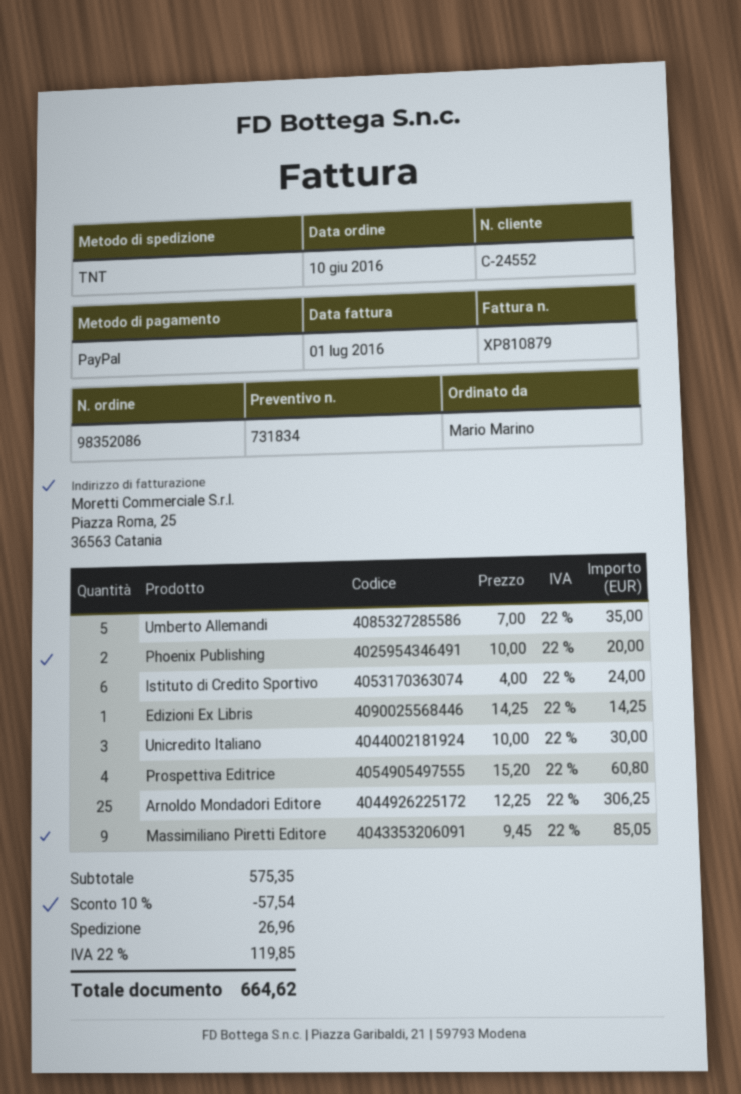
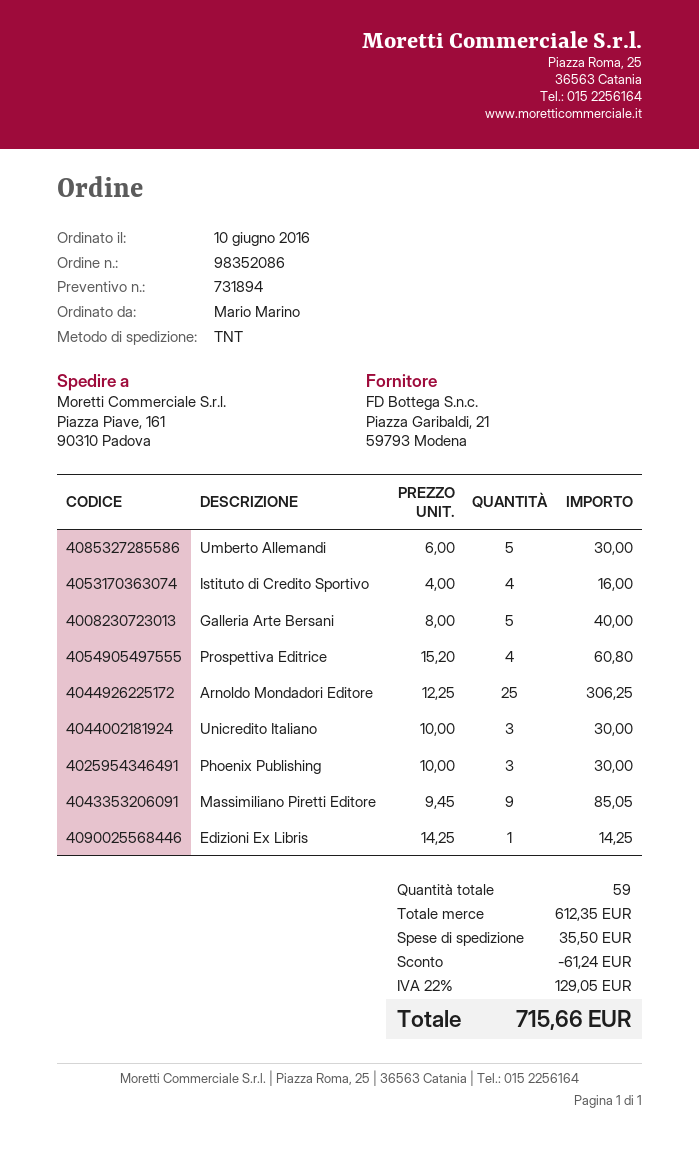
quote number: 731834 -> 731894
Umberto Allemandi: 5 x 7.00 = 35.00 -> 5 x 6.00 = 30.00
Phoenix Publishing: 2 x 10.00 = 20.00 -> 3 x 10.00 = 30.00
Istituto di Credito Sportivo: 6 x 4.00 = 24.00 -> 4 x 4.00 = 16.00
Galleria Arte Bersani: none -> 5 x 8.00 = 40.00
subtotal: 575.35 -> 612.35
discount: 57.54 -> 61.24
shipping: 26.96 -> 35.50
tax: 22% = 119.85 -> 22% = 129.05
total: 664.62 -> 715.66

